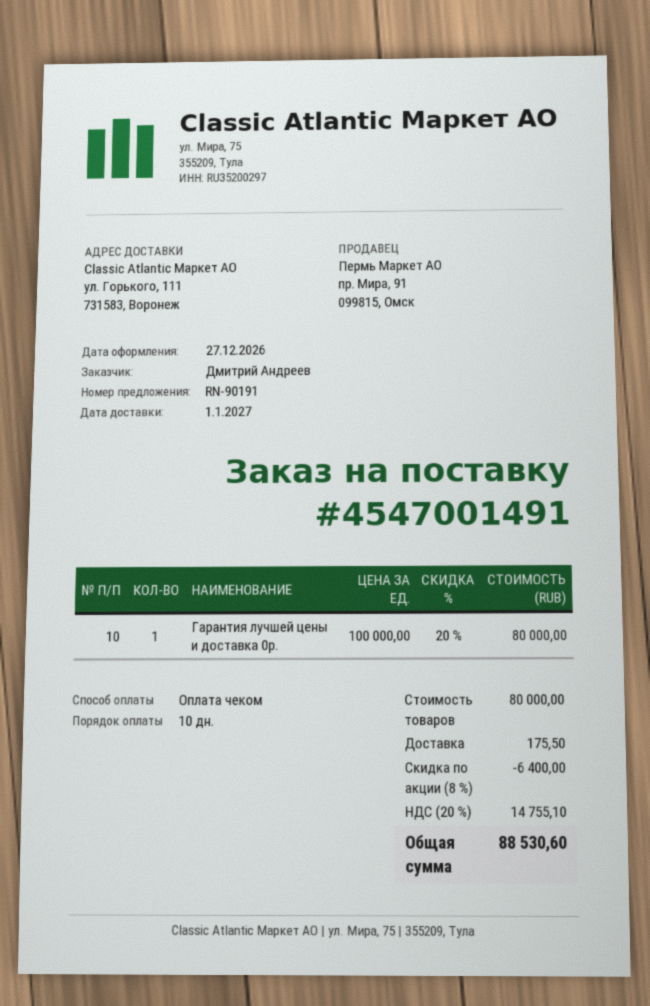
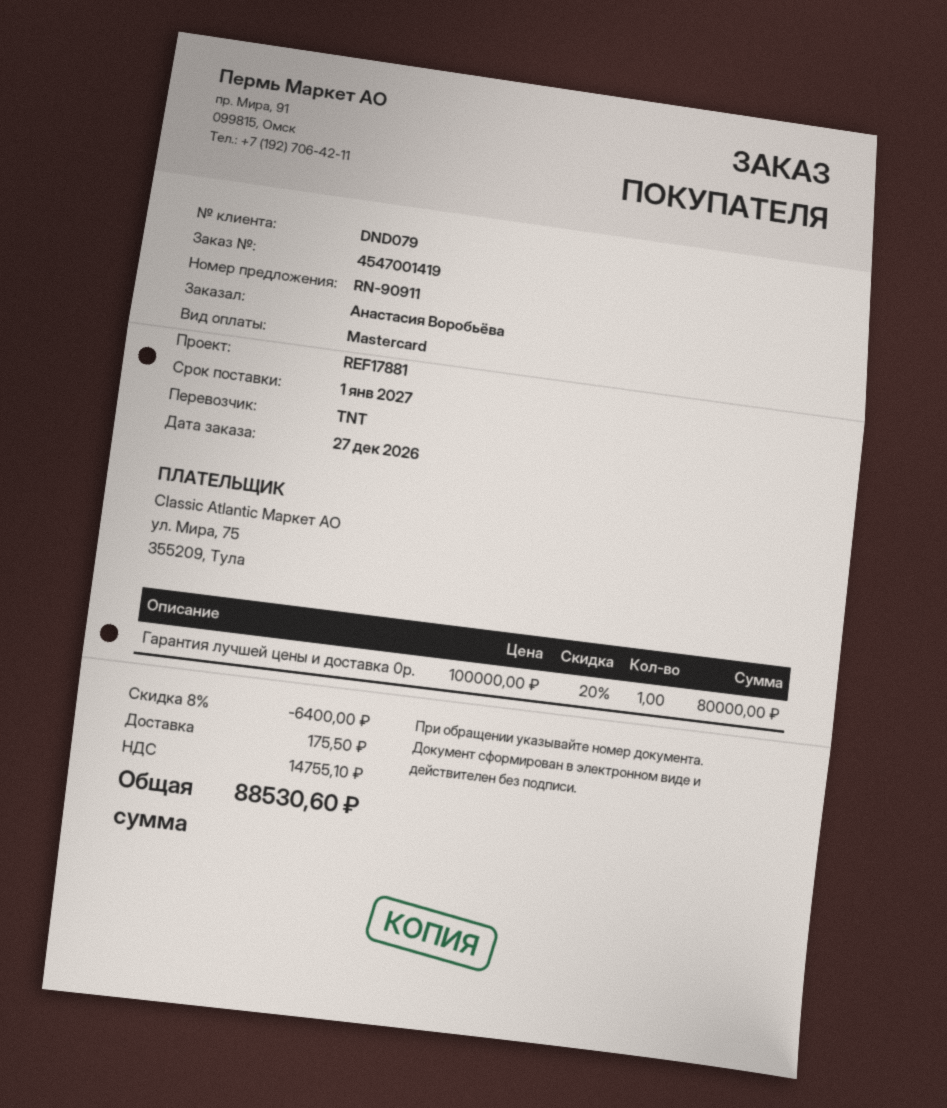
quote number: RN-90191 -> RN-90911
order number: 4547001491 -> 4547001419
ordered by: Дмитрий Андреев -> Анастасия Воробьёва
payment method: cheque -> Mastercard

